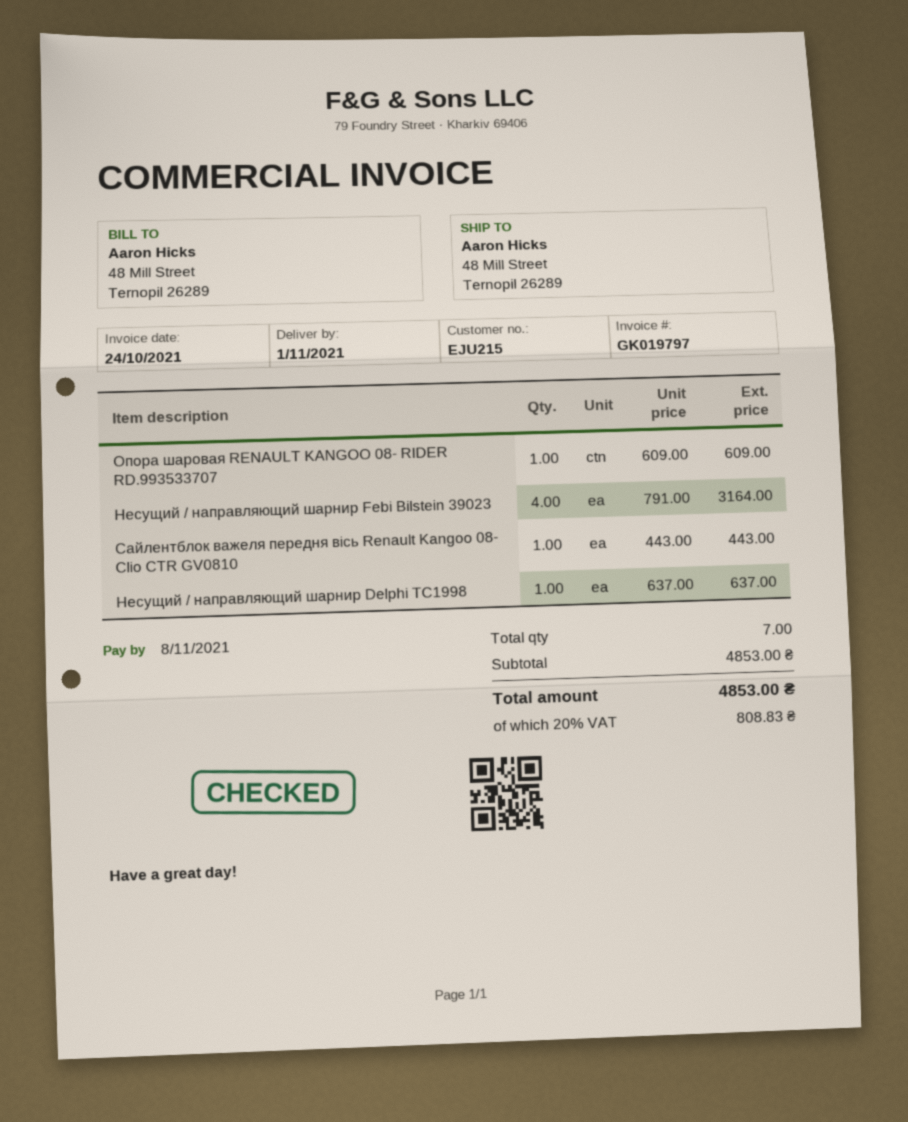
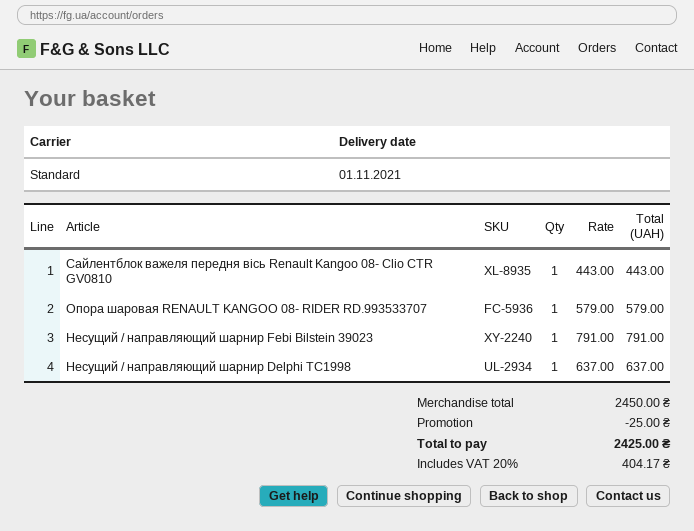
Опора шаровая RENAULT KANGOO 08- RIDER RD.993533707: 1 x 609.00 = 609.00 -> 1 x 579.00 = 579.00
Несущий / направляющий шарнир Febi Bilstein 39023: 4 x 791.00 = 3164.00 -> 1 x 791.00 = 791.00
subtotal: 4853.00 -> 2450.00
discount: none -> 25.00
tax: 20% = 808.83 -> 20% = 404.17
total: 4853.00 -> 2425.00

